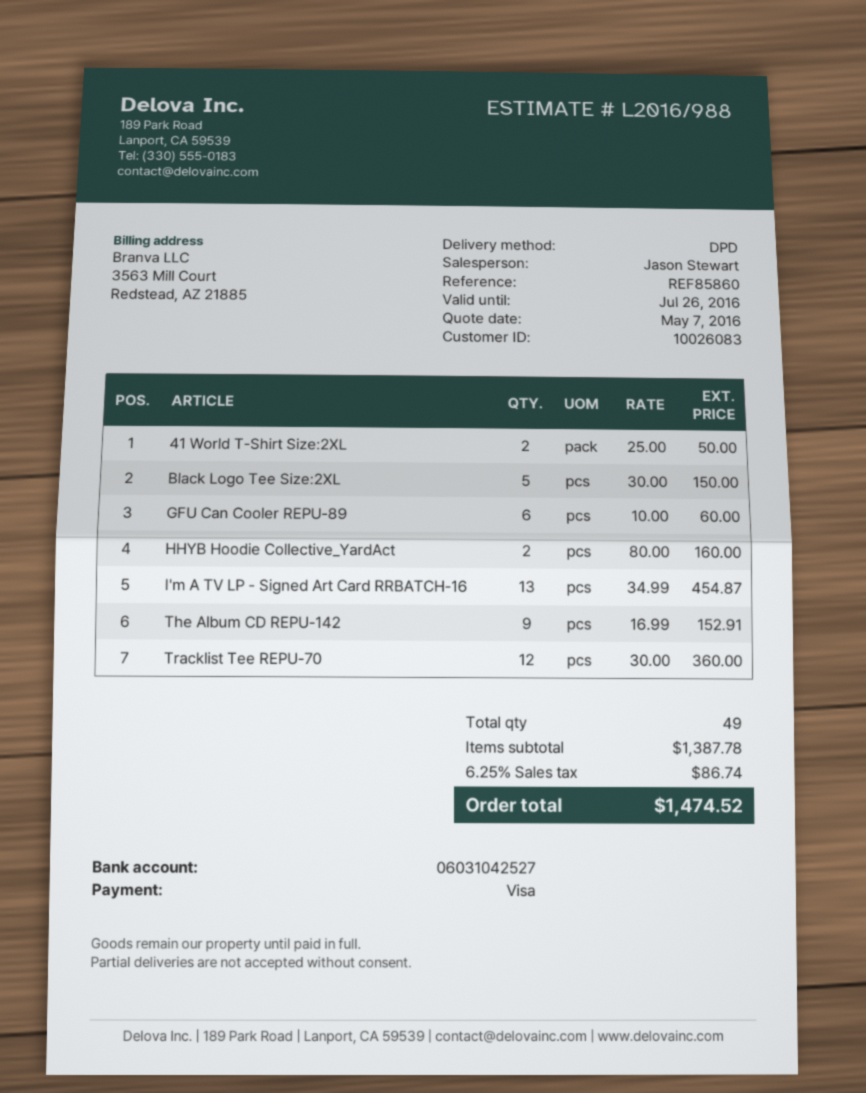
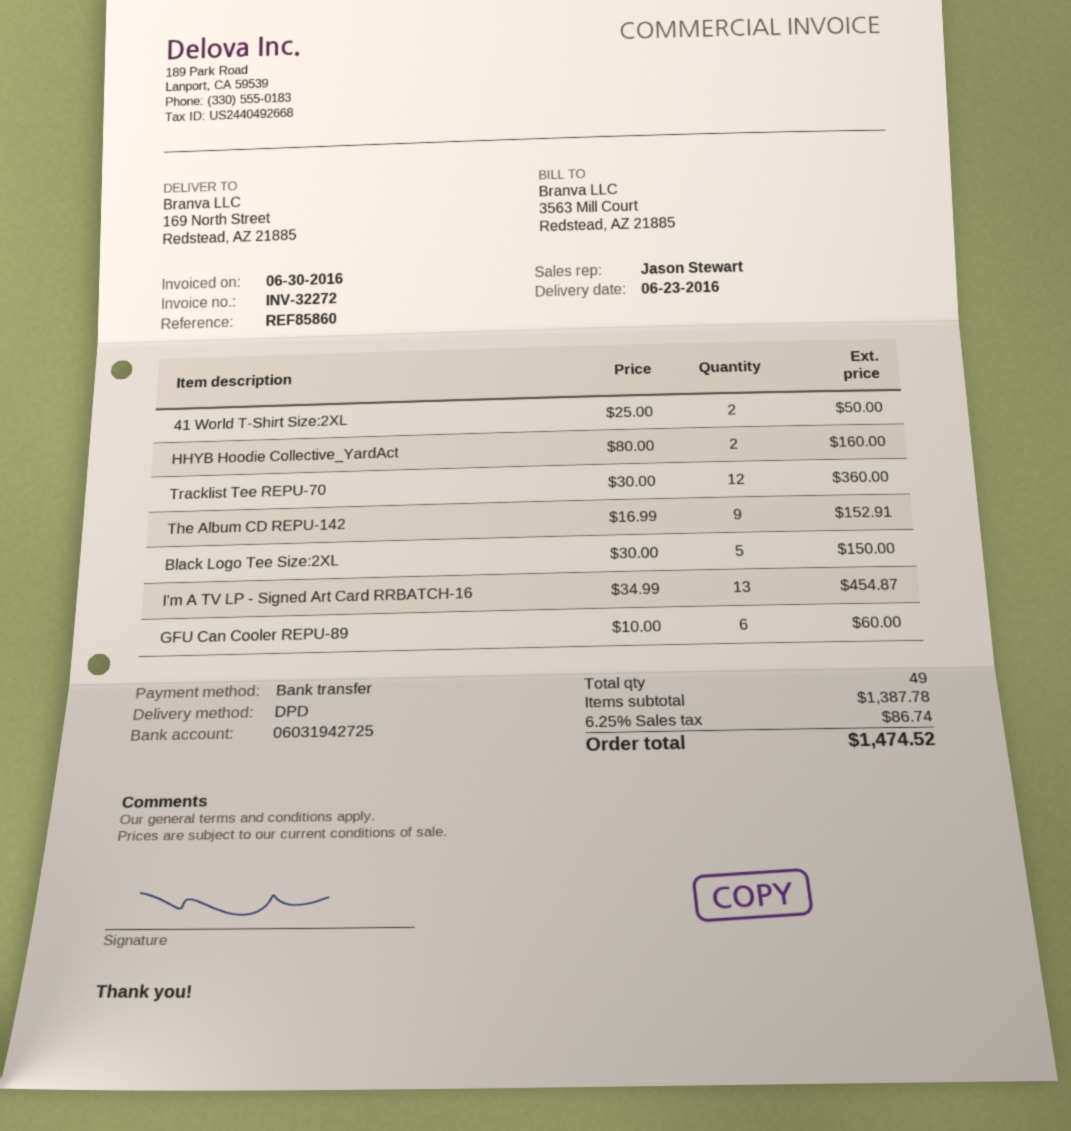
payment method: Visa -> bank transfer
bank account: 06031042527 -> 06031942725

